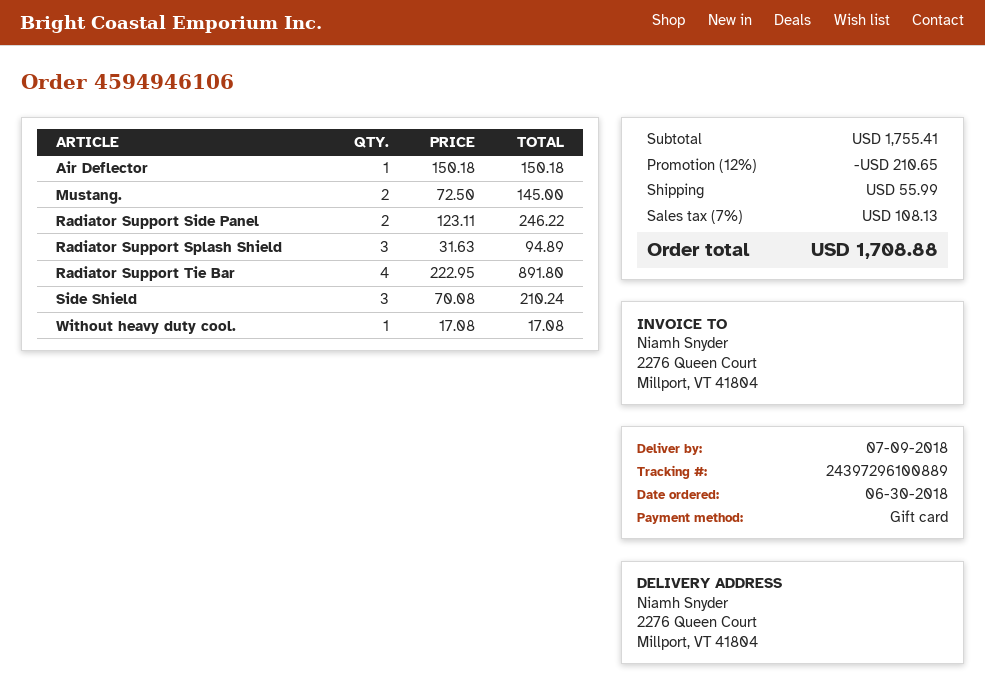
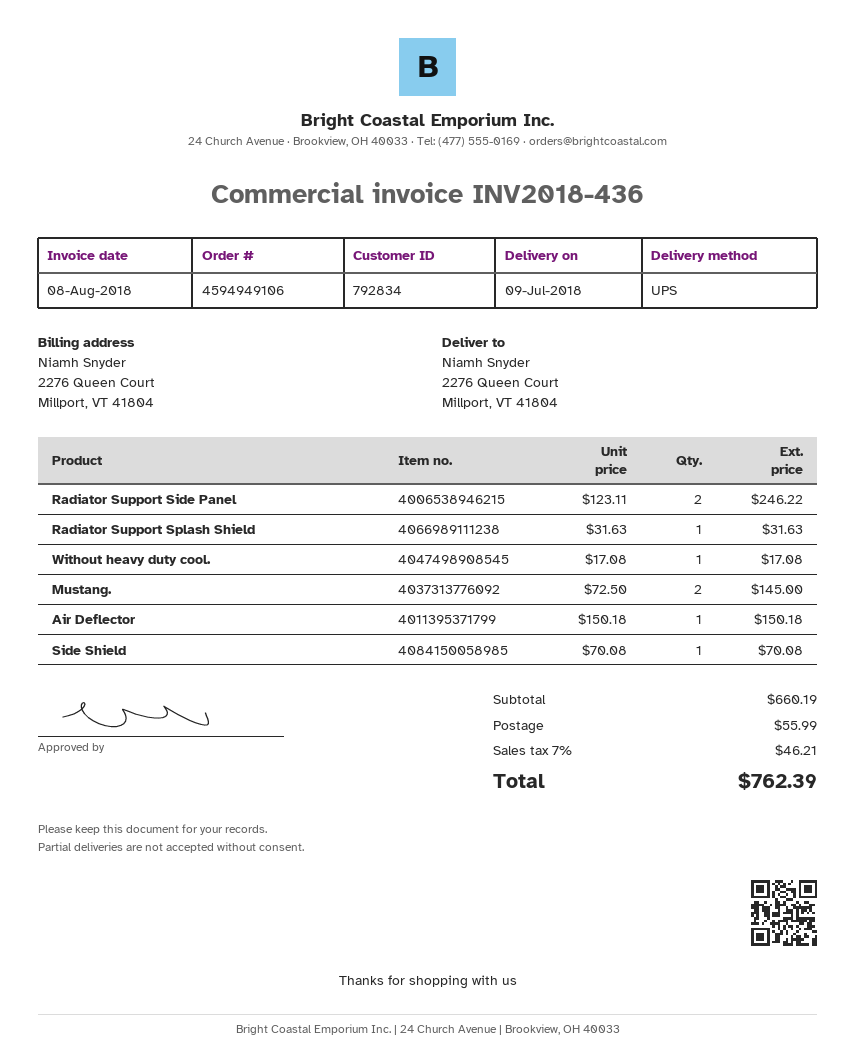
order number: 4594946106 -> 4594949106
Radiator Support Splash Shield: 3 x 31.63 = 94.89 -> 1 x 31.63 = 31.63
Radiator Support Tie Bar: 4 x 222.95 = 891.80 -> none
Side Shield: 3 x 70.08 = 210.24 -> 1 x 70.08 = 70.08
subtotal: 1755.41 -> 660.19
discount: 12% = 210.65 -> none
tax: 7% = 108.13 -> 7% = 46.21
total: 1708.88 -> 762.39

